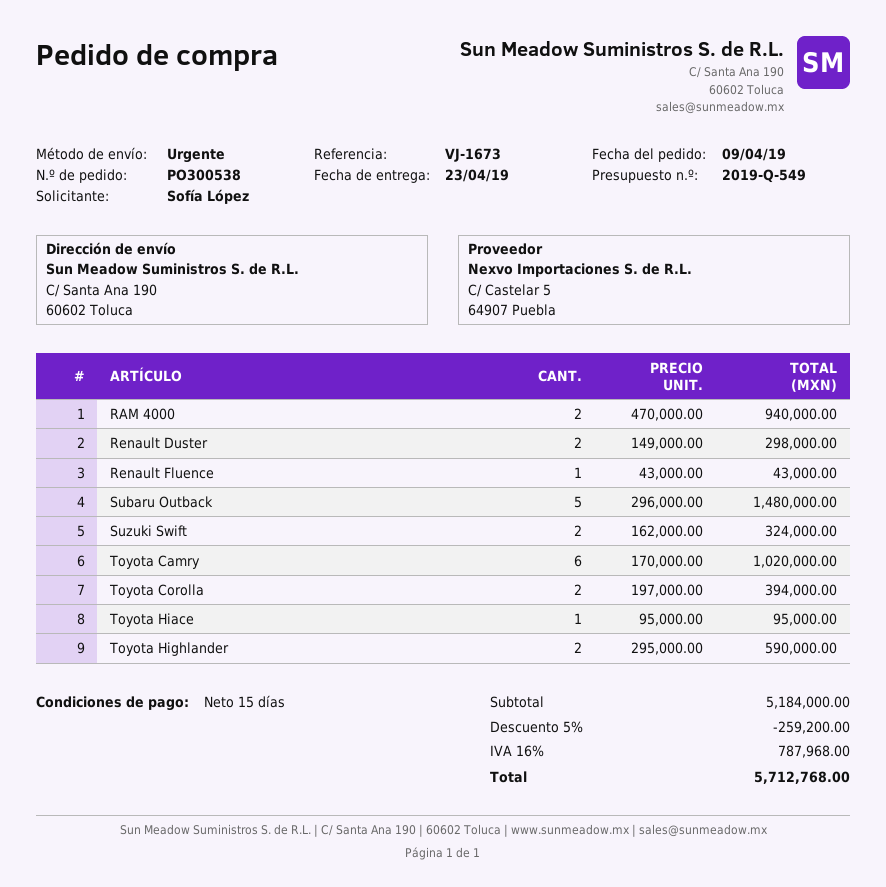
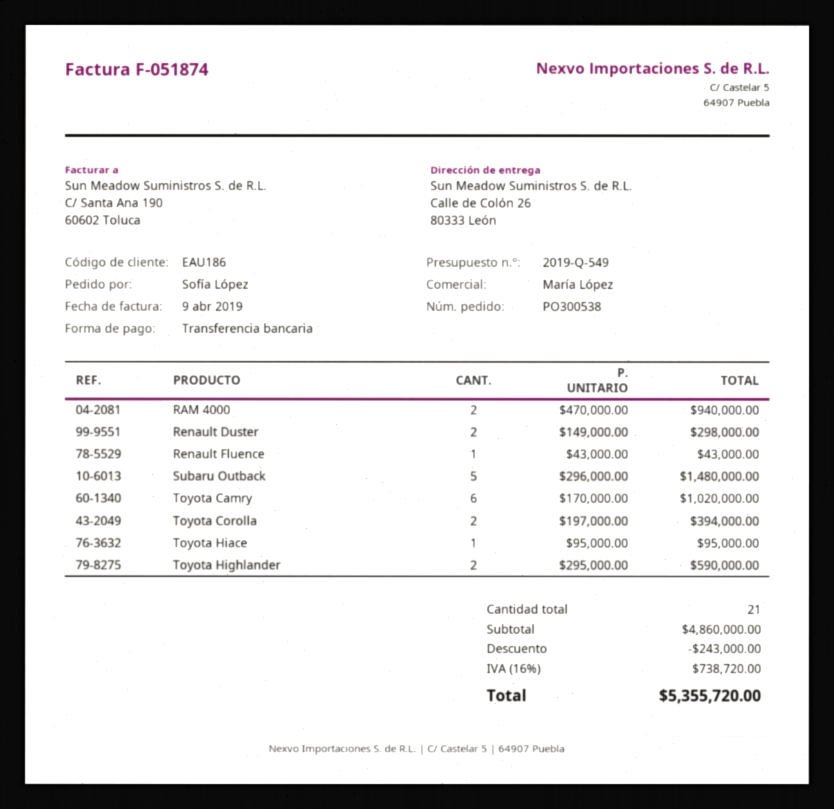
ship to: C/ Santa Ana 190, 60602 Toluca -> Calle de Colón 26, 80333 León
Suzuki Swift: 2 x 162000.00 = 324000.00 -> none
subtotal: 5184000.00 -> 4860000.00
discount: 259200.00 -> 243000.00
tax: 16% = 787968.00 -> 16% = 738720.00
total: 5712768.00 -> 5355720.00

